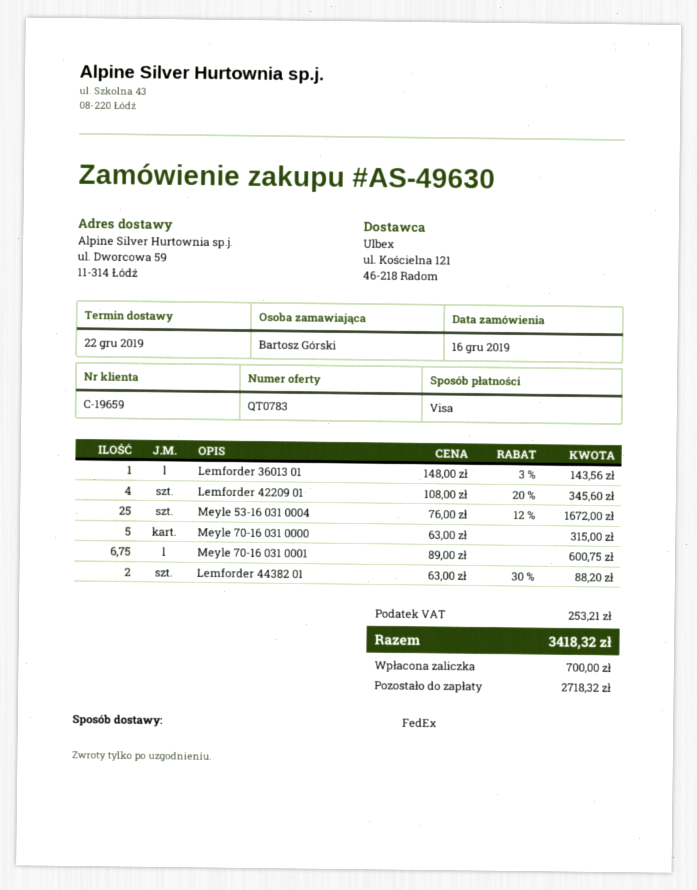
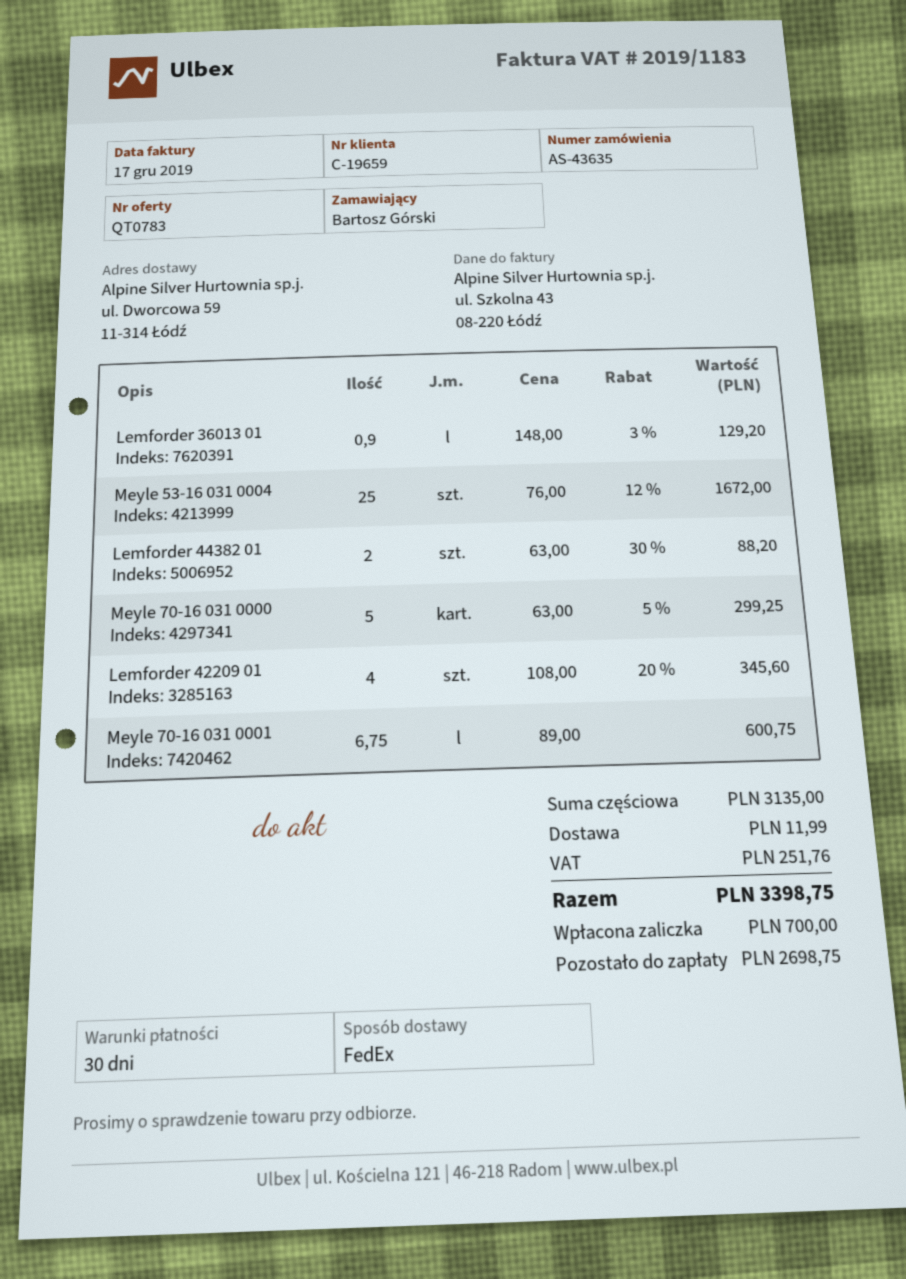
order number: AS-49630 -> AS-43635
Lemforder 36013 01: 1 x 148.00 - 3% = 143.56 -> 0.9 x 148.00 - 3% = 129.20
Meyle 70-16 031 0000: 5 x 63.00 = 315.00 -> 5 x 63.00 - 5% = 299.25
shipping: none -> 11.99
tax: 253.21 -> 251.76
total: 3418.32 -> 3398.75
balance: 2718.32 -> 2698.75

